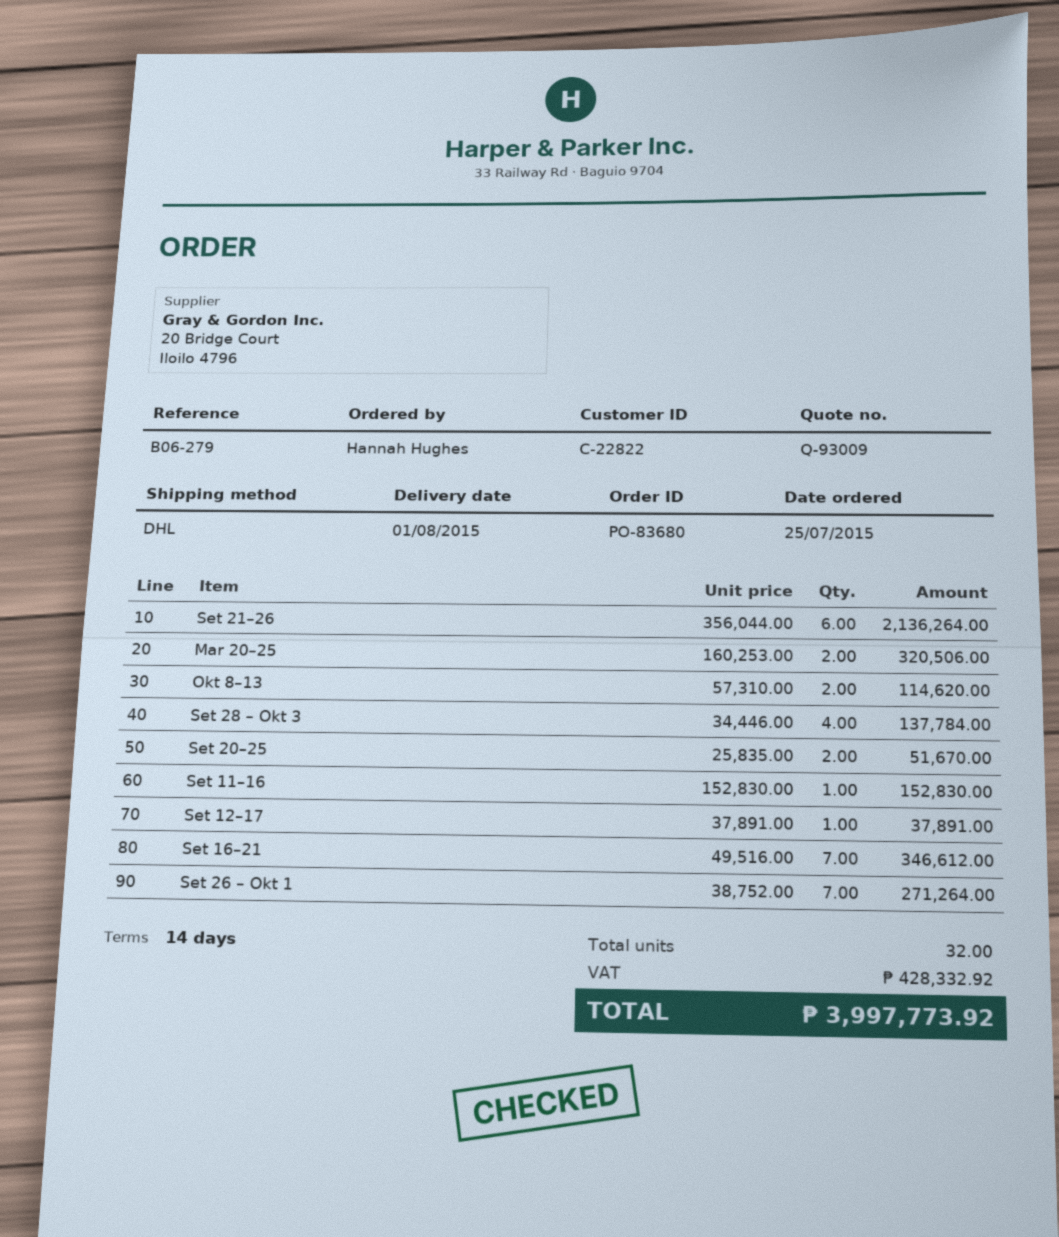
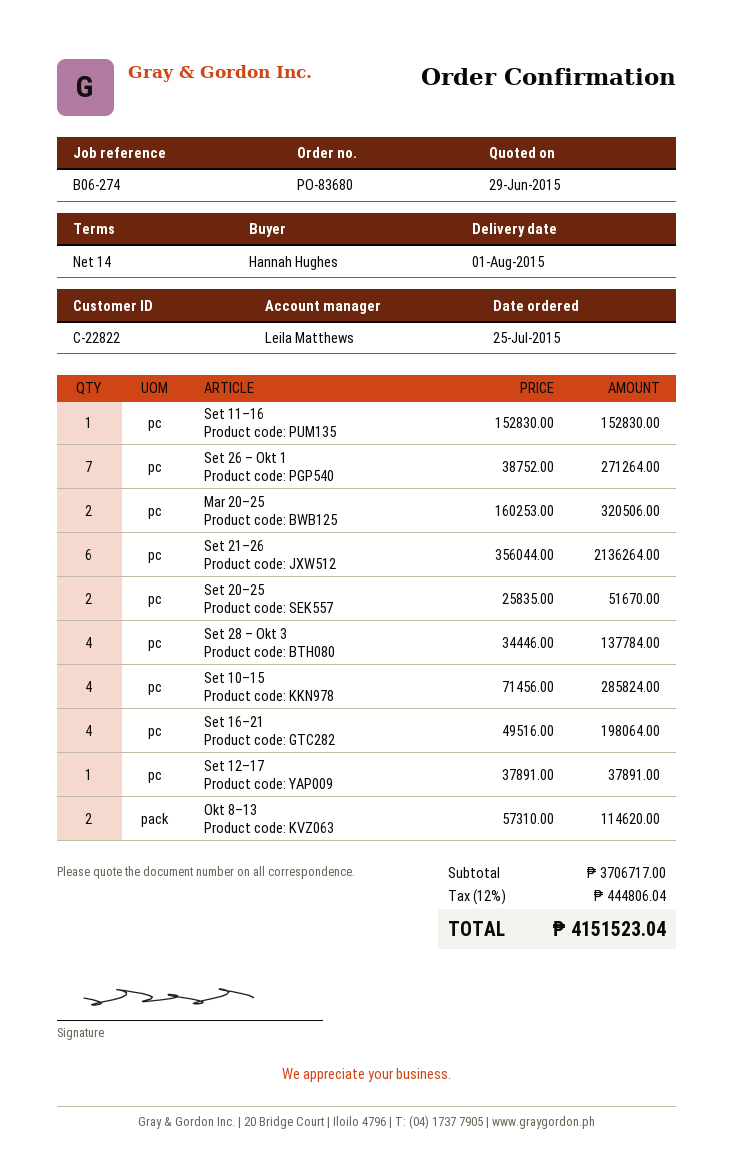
reference: B06-279 -> B06-274
Set 16–21: 7 x 49516.00 = 346612.00 -> 4 x 49516.00 = 198064.00
Set 10–15: none -> 4 x 71456.00 = 285824.00
tax: 428332.92 -> 444806.04
total: 3997773.92 -> 4151523.04

